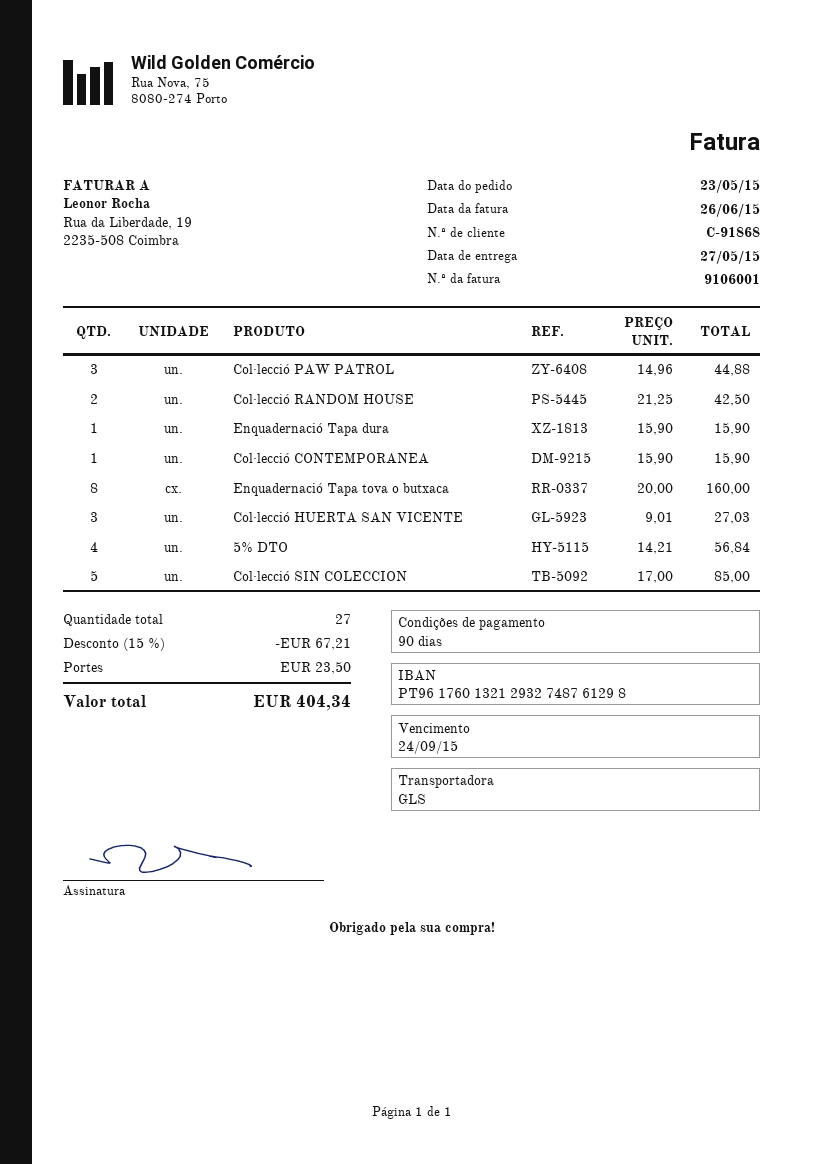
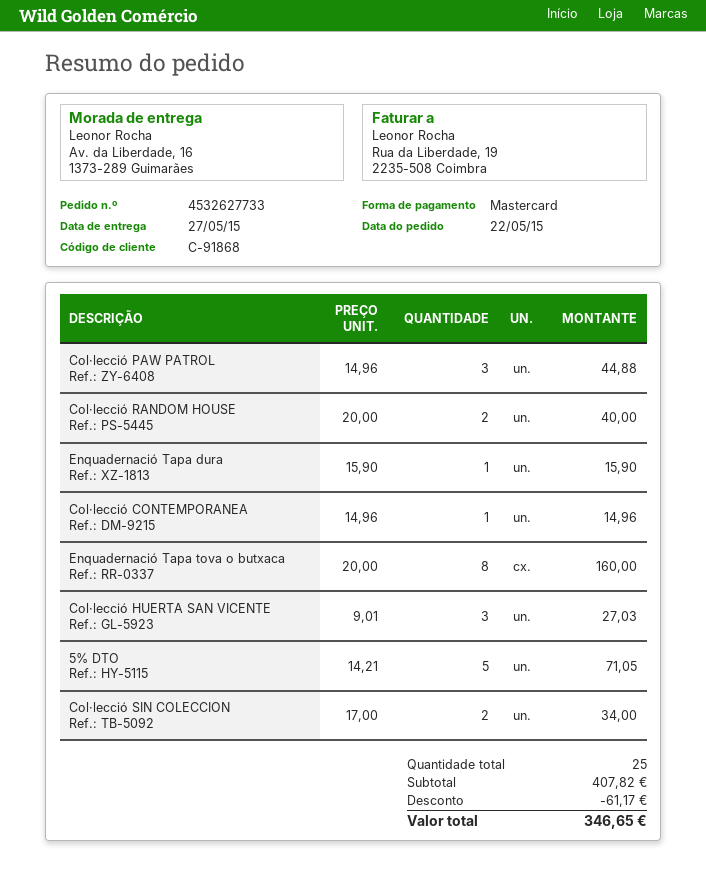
order date: 2015-05-23 -> 2015-05-22
Col·lecció RANDOM HOUSE: 2 x 21.25 = 42.50 -> 2 x 20.00 = 40.00
Col·lecció CONTEMPORANEA: 1 x 15.90 = 15.90 -> 1 x 14.96 = 14.96
5% DTO: 4 x 14.21 = 56.84 -> 5 x 14.21 = 71.05
Col·lecció SIN COLECCION: 5 x 17.00 = 85.00 -> 2 x 17.00 = 34.00
total quantity: 27 -> 25
discount: 67.21 -> 61.17
shipping: 23.50 -> none
total: 404.34 -> 346.65

